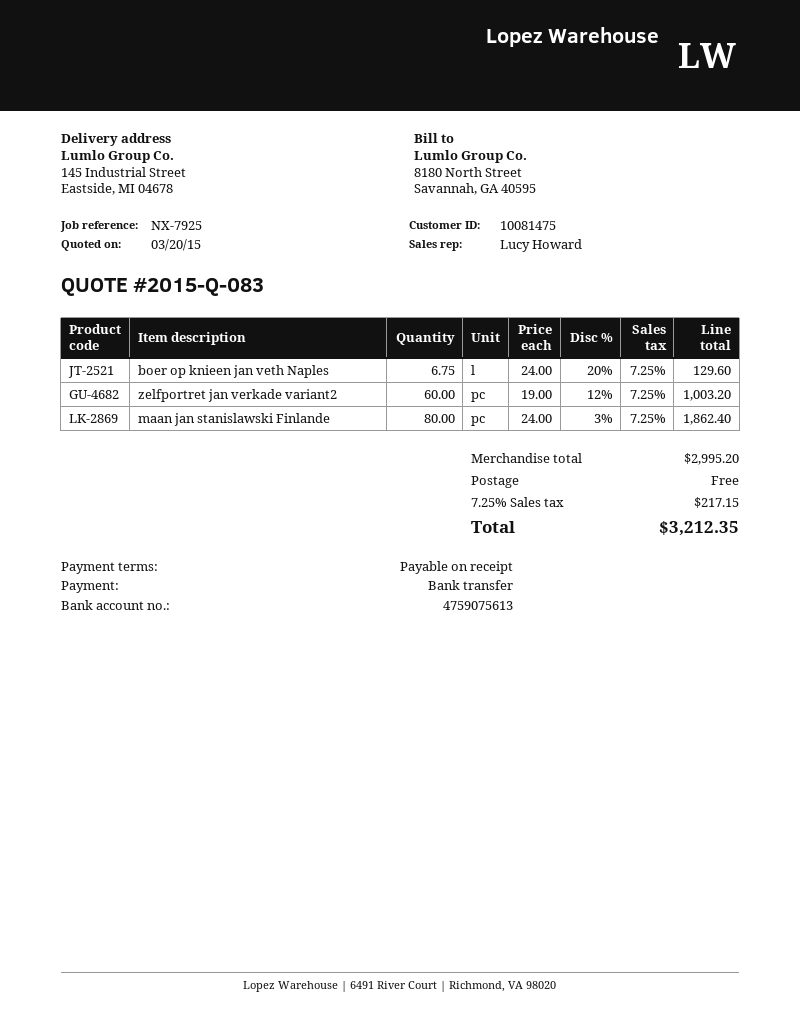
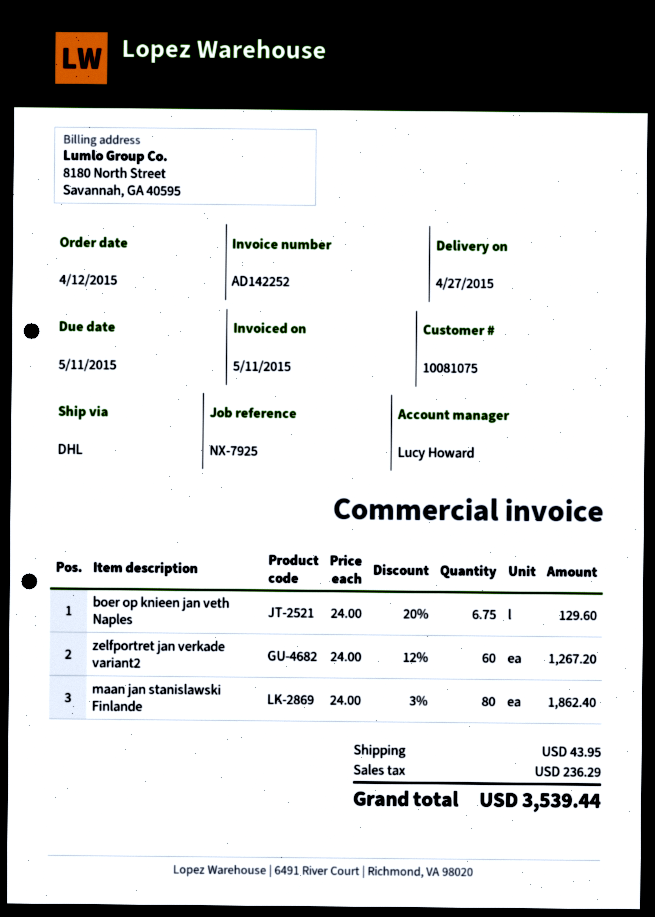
customer number: 10081475 -> 10081075
zelfportret jan verkade variant2: 60 x 19.00 - 12% = 1003.20 -> 60 x 24.00 - 12% = 1267.20
shipping: 0.00 -> 43.95
tax: 217.15 -> 236.29
total: 3212.35 -> 3539.44

